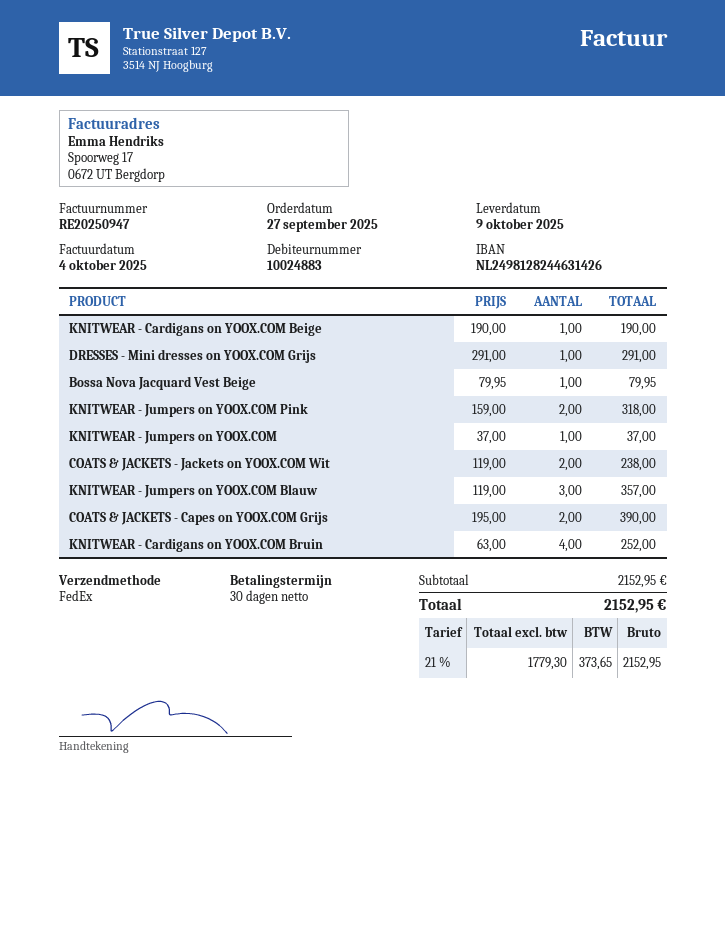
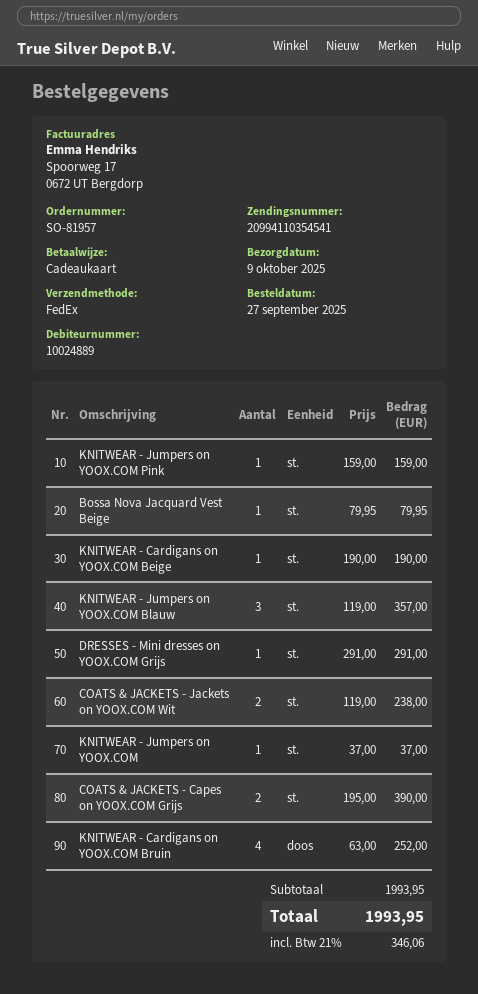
customer number: 10024883 -> 10024889
KNITWEAR - Jumpers on YOOX.COM Pink: 2 x 159.00 = 318.00 -> 1 x 159.00 = 159.00
subtotal: 2152.95 -> 1993.95
tax: 21% = 373.65 -> 21% = 346.06
total: 2152.95 -> 1993.95

